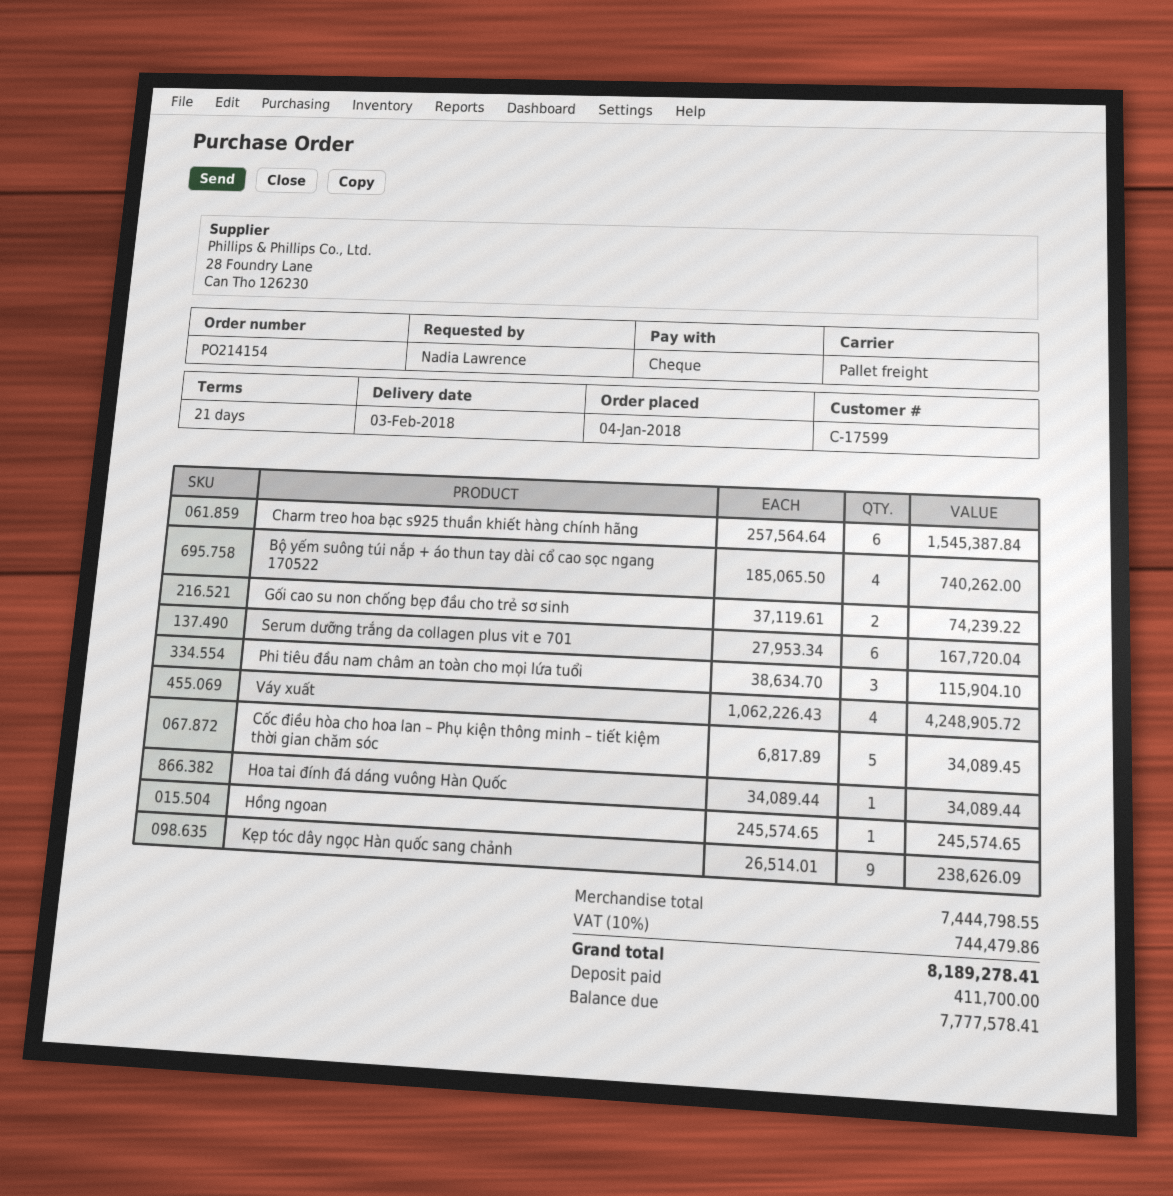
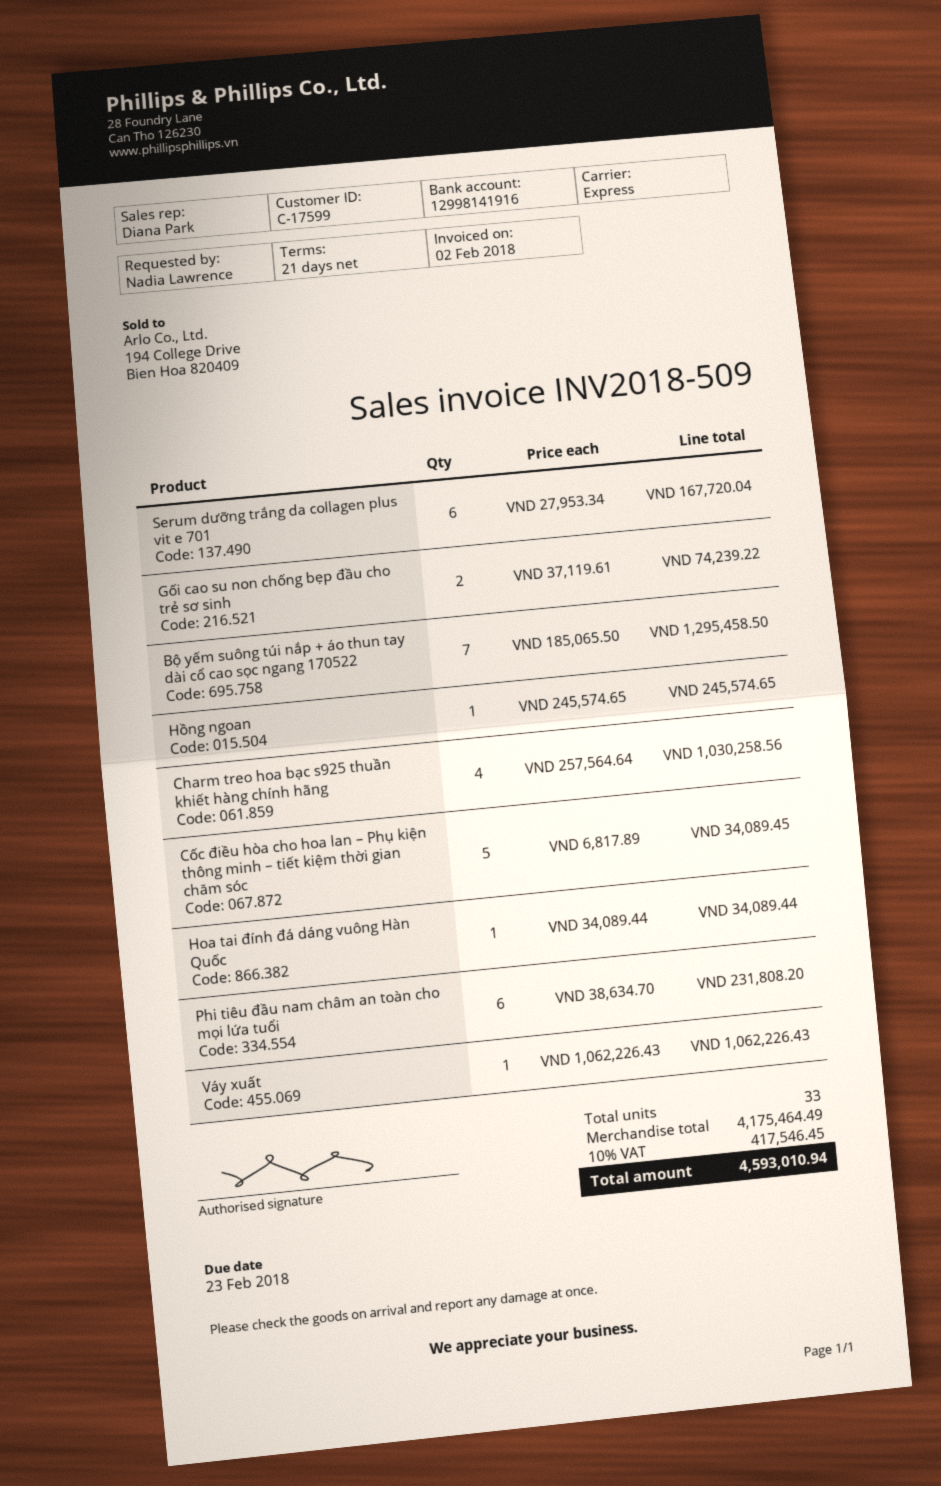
shipping method: pallet freight -> express
Charm treo hoa bạc s925 thuần khiết hàng chính hãng: 6 x 257564.64 = 1545387.84 -> 4 x 257564.64 = 1030258.56
Bộ yếm suông túi nắp + áo thun tay dài cổ cao sọc ngang 170522: 4 x 185065.50 = 740262.00 -> 7 x 185065.50 = 1295458.50
Phi tiêu đầu nam châm an toàn cho mọi lứa tuổi: 3 x 38634.70 = 115904.10 -> 6 x 38634.70 = 231808.20
Váy xuất: 4 x 1062226.43 = 4248905.72 -> 1 x 1062226.43 = 1062226.43
Kẹp tóc dây ngọc Hàn quốc sang chảnh: 9 x 26514.01 = 238626.09 -> none
subtotal: 7444798.55 -> 4175464.49
tax: 10% = 744479.86 -> 10% = 417546.45
total: 8189278.41 -> 4593010.94

